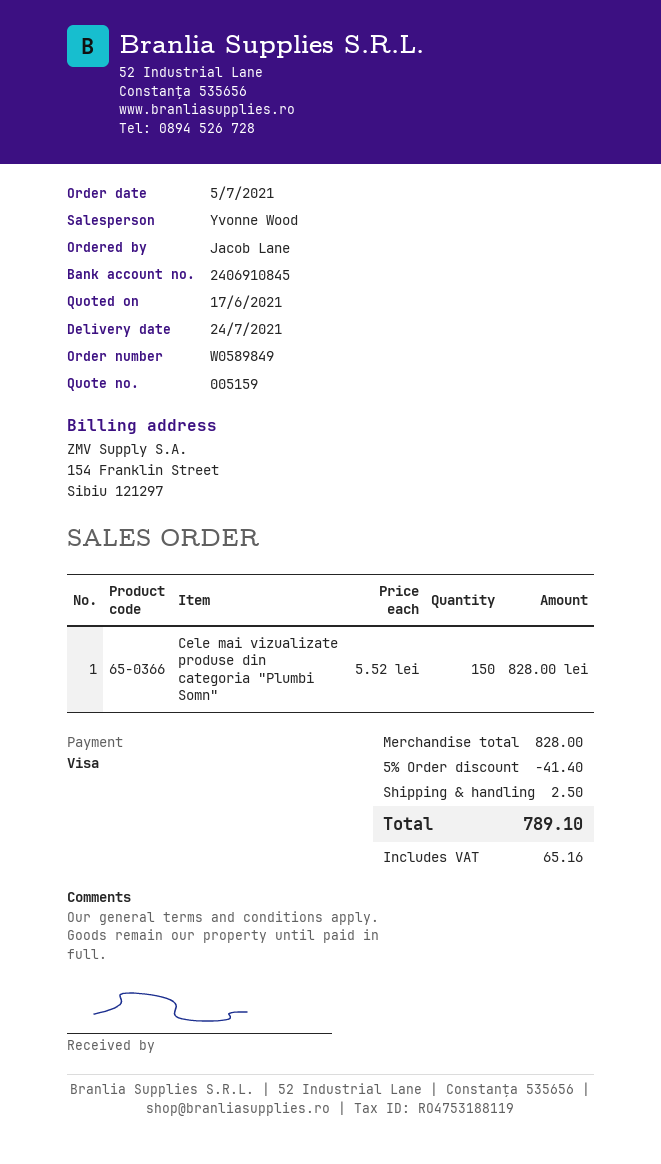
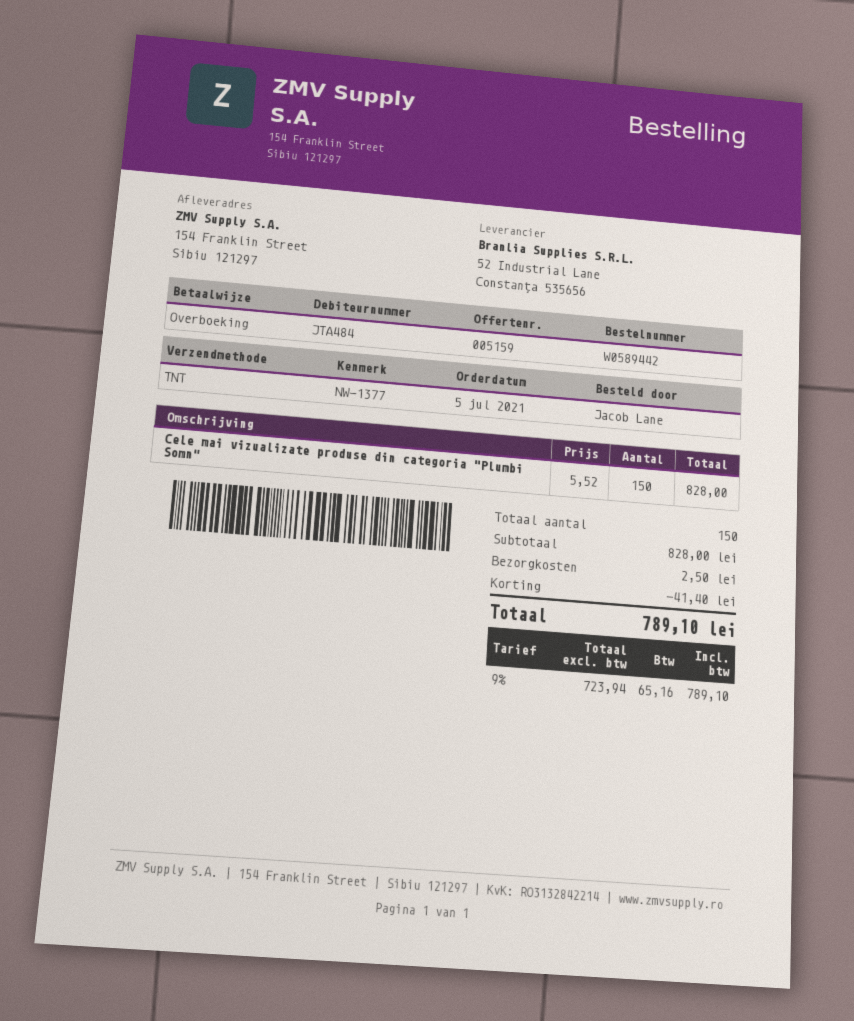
order number: W0589849 -> W0589442
payment method: Visa -> bank transfer

